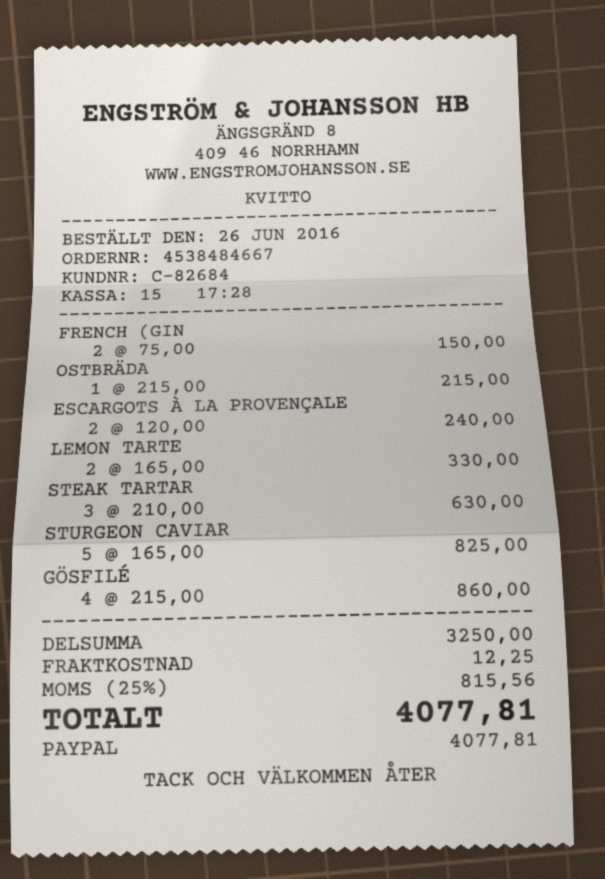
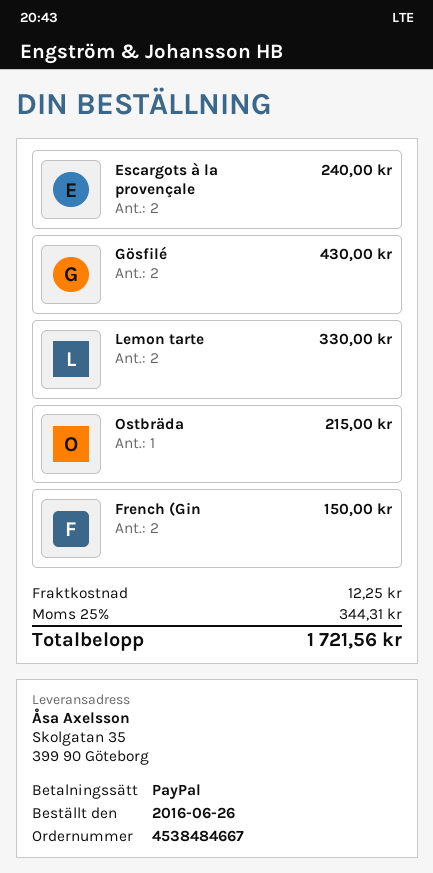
STEAK TARTAR: 3 for 630.00 -> none
STURGEON CAVIAR: 5 for 825.00 -> none
GÖSFILÉ: 4 for 860.00 -> 2 for 430.00
tax: 25% = 815.56 -> 25% = 344.31
total: 4077.81 -> 1721.56

